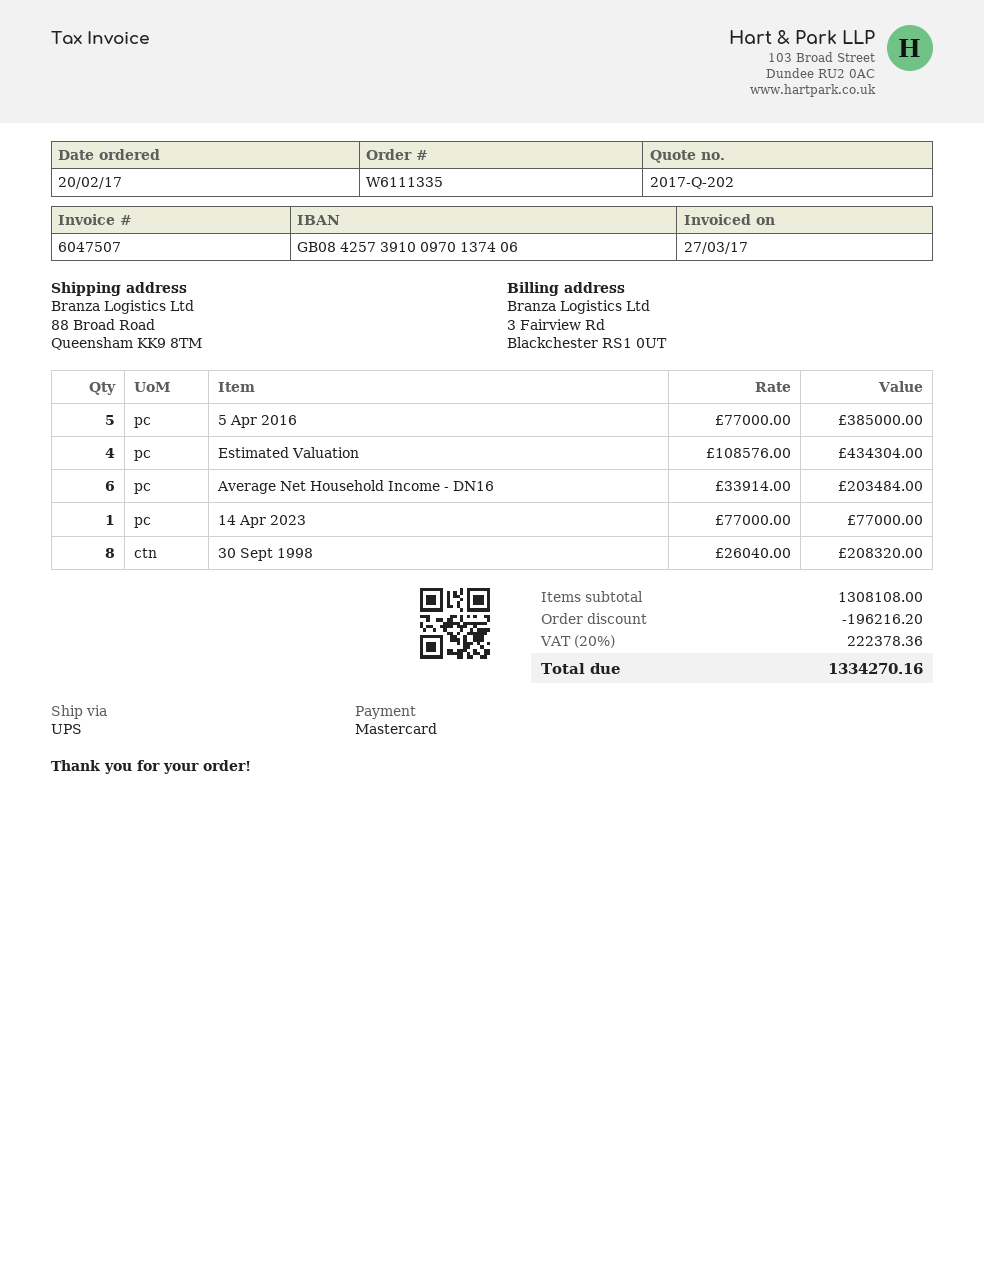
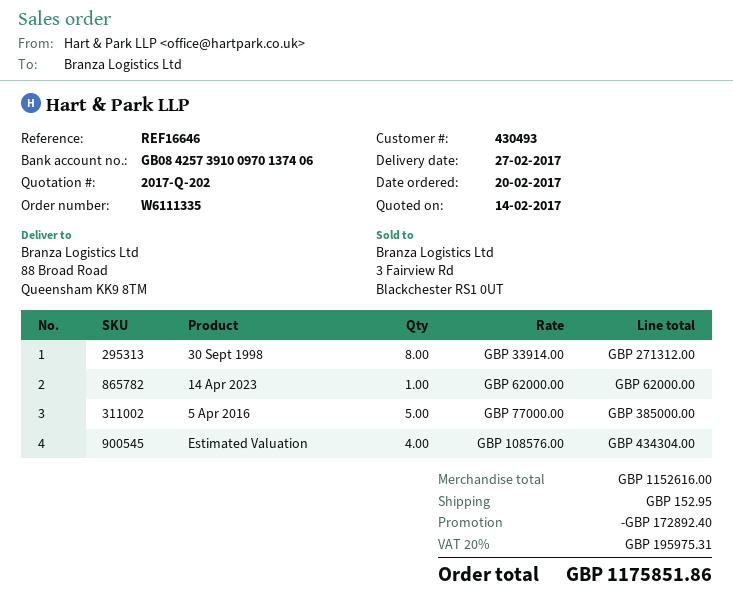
Average Net Household Income - DN16: 6 x 33914.00 = 203484.00 -> none
14 Apr 2023: 1 x 77000.00 = 77000.00 -> 1 x 62000.00 = 62000.00
30 Sept 1998: 8 x 26040.00 = 208320.00 -> 8 x 33914.00 = 271312.00
subtotal: 1308108.00 -> 1152616.00
discount: 196216.20 -> 172892.40
shipping: none -> 152.95
tax: 20% = 222378.36 -> 20% = 195975.31
total: 1334270.16 -> 1175851.86

